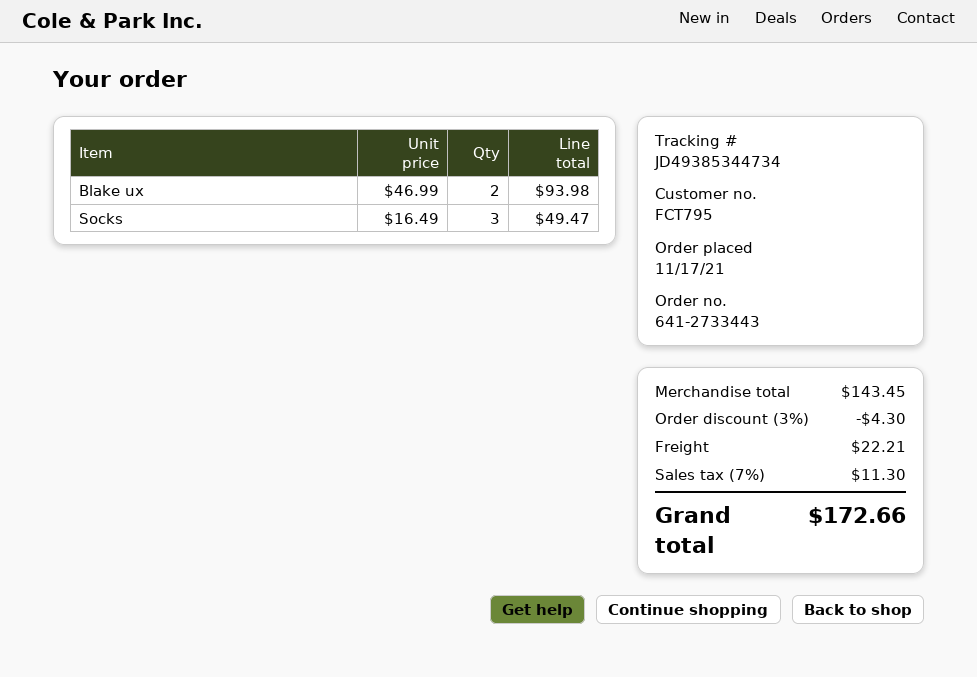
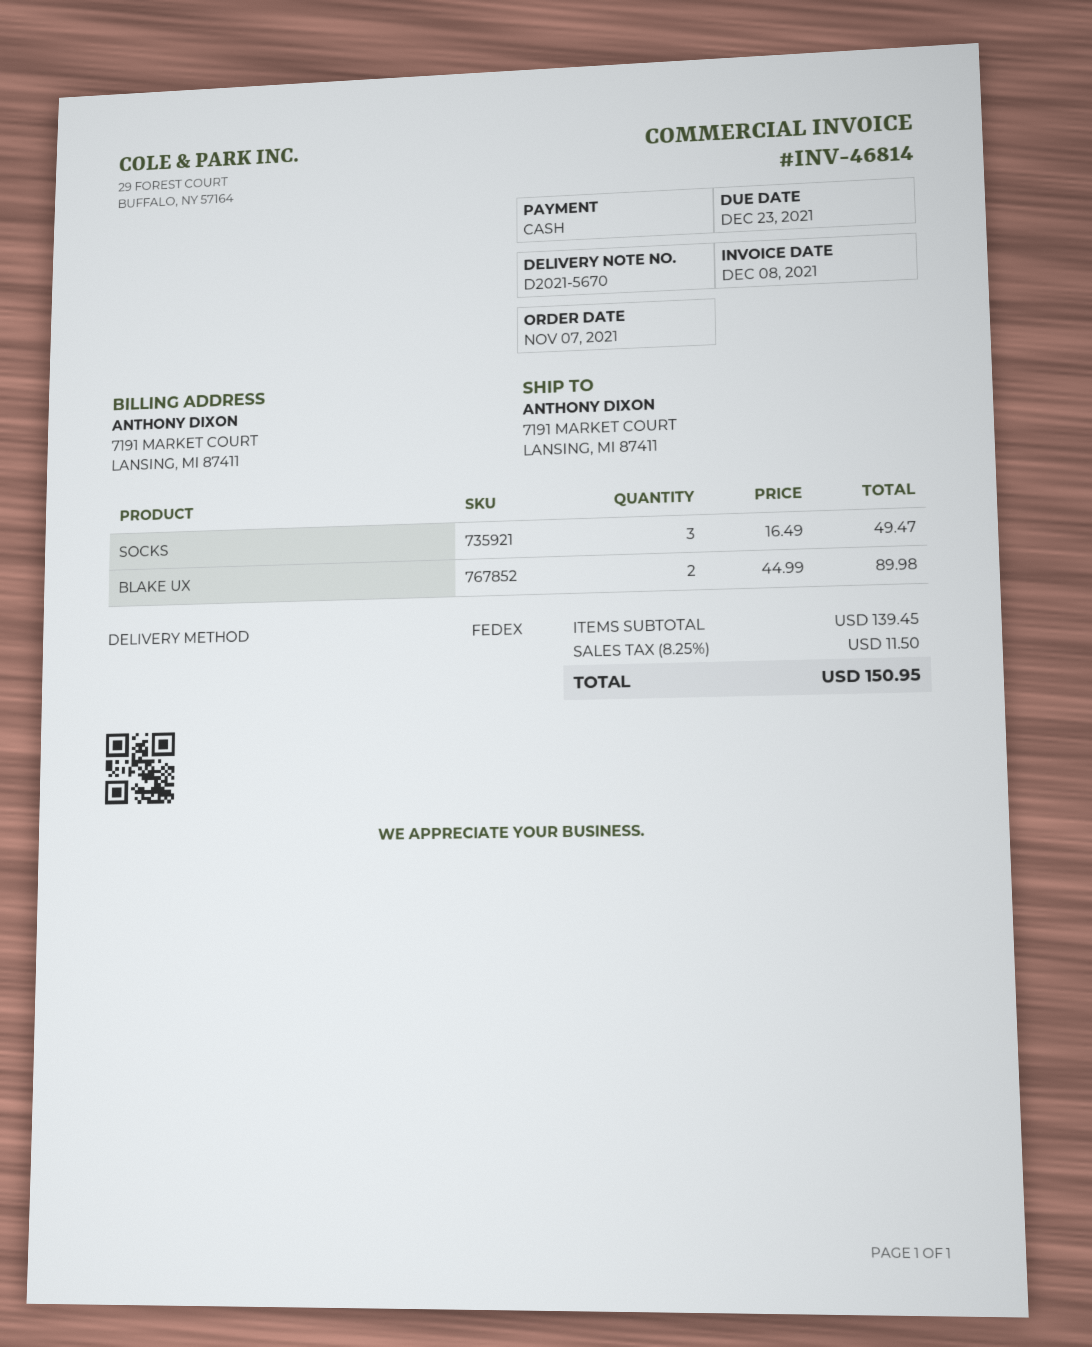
order date: 2021-11-17 -> 2021-11-07
Blake ux: 2 x 46.99 = 93.98 -> 2 x 44.99 = 89.98
subtotal: 143.45 -> 139.45
discount: 3% = 4.30 -> none
shipping: 22.21 -> none
tax: 7% = 11.30 -> 8.25% = 11.50
total: 172.66 -> 150.95

